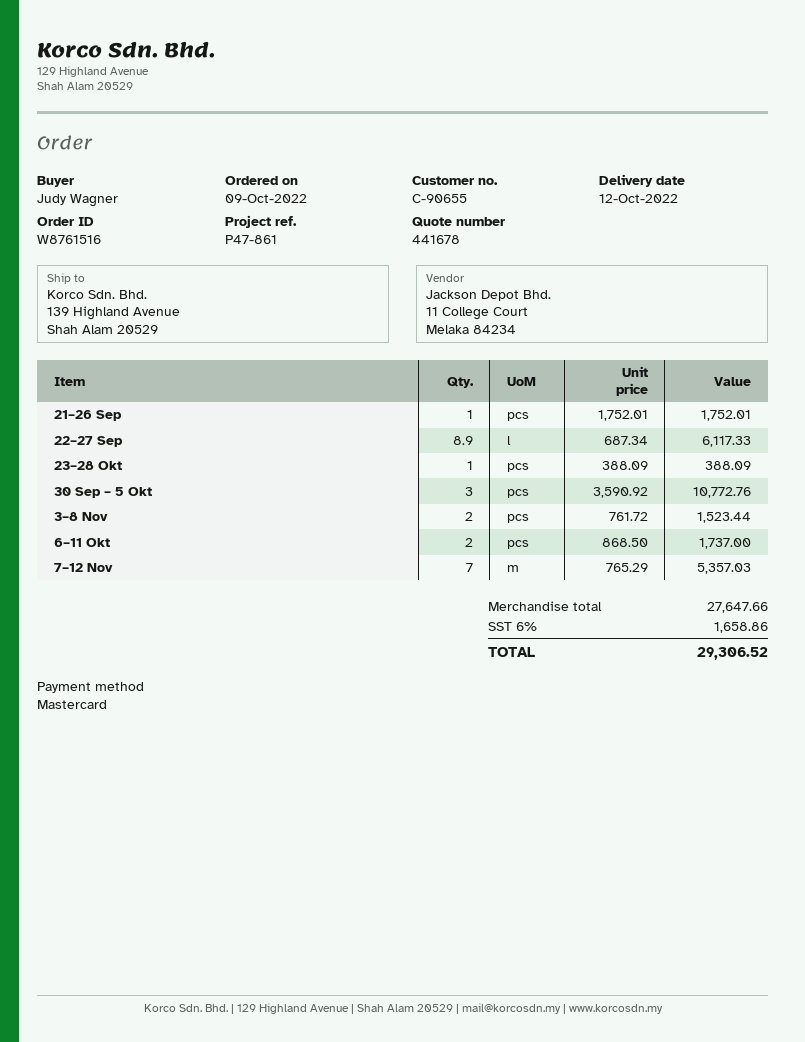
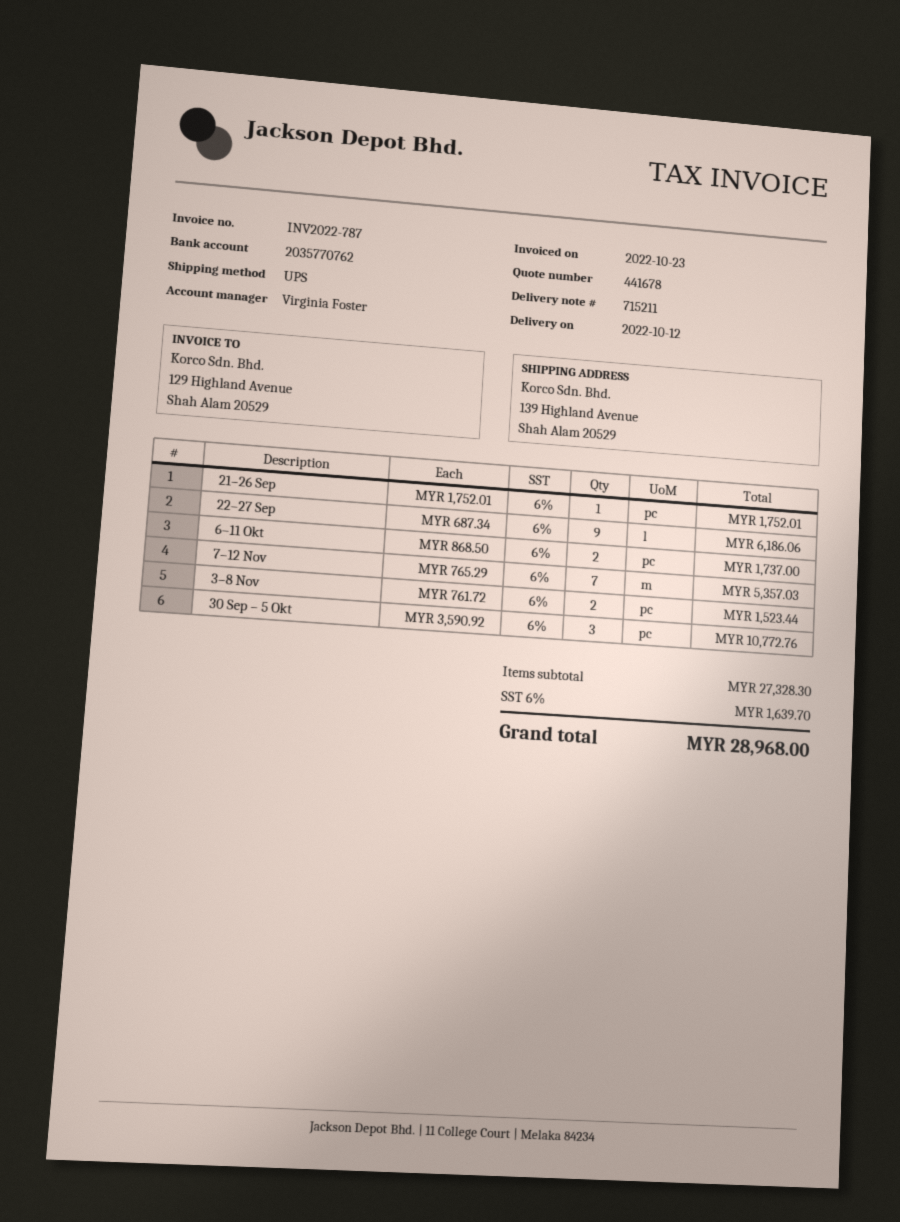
22–27 Sep: 8.9 x 687.34 = 6117.33 -> 9 x 687.34 = 6186.06
23–28 Okt: 1 x 388.09 = 388.09 -> none
subtotal: 27647.66 -> 27328.30
tax: 6% = 1658.86 -> 6% = 1639.70
total: 29306.52 -> 28968.00

